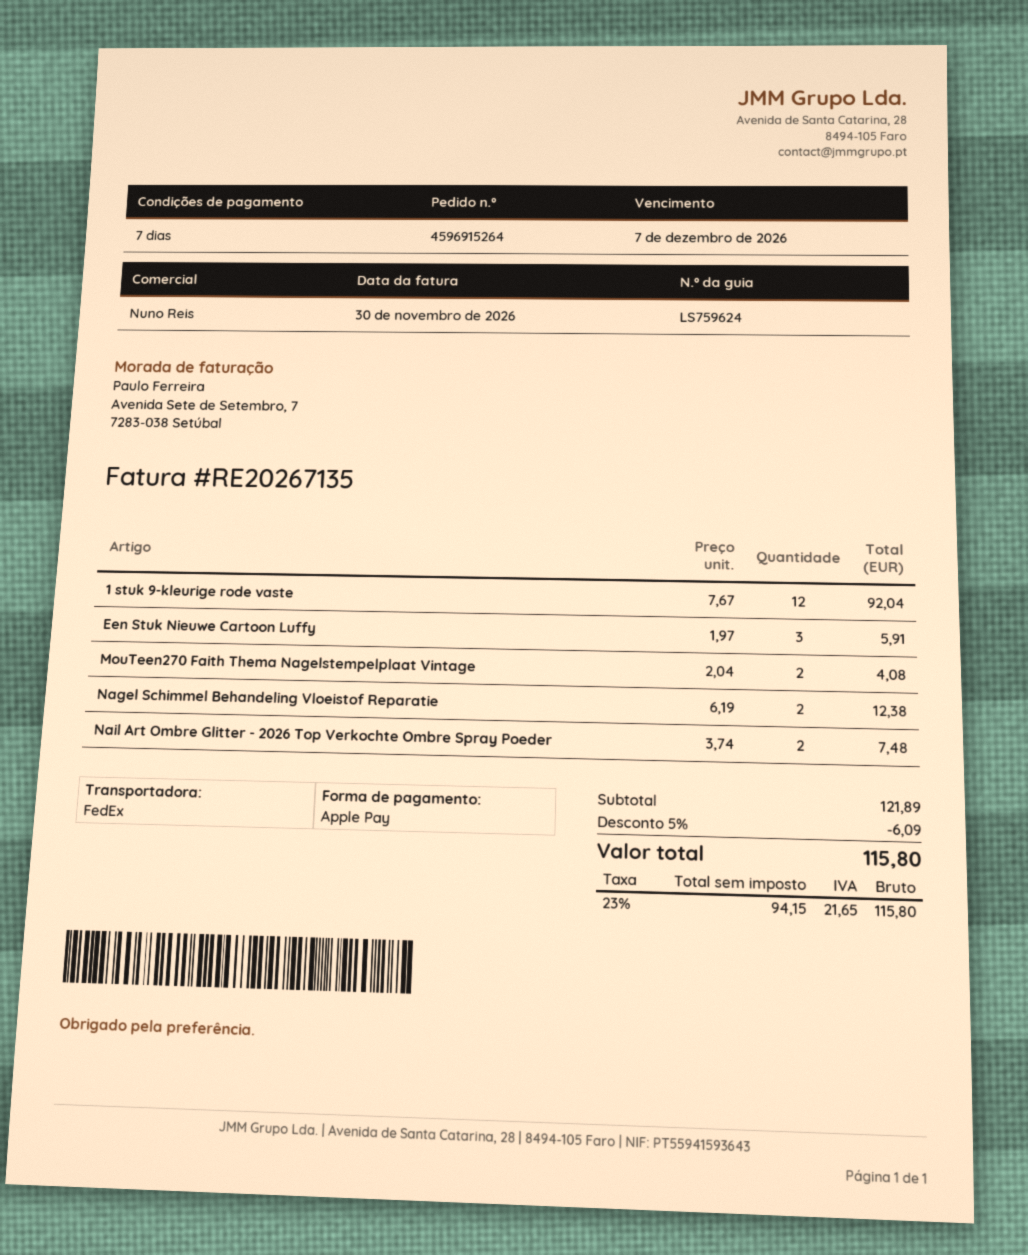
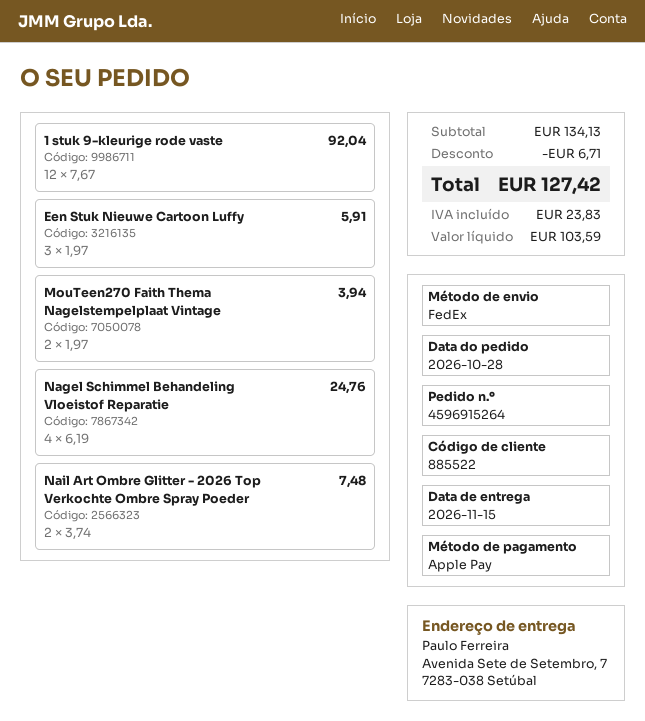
MouTeen270 Faith Thema Nagelstempelplaat Vintage: 2 x 2.04 = 4.08 -> 2 x 1.97 = 3.94
Nagel Schimmel Behandeling Vloeistof Reparatie: 2 x 6.19 = 12.38 -> 4 x 6.19 = 24.76
subtotal: 121.89 -> 134.13
discount: 6.09 -> 6.71
net: 94.15 -> 103.59
tax: 21.65 -> 23.83
total: 115.80 -> 127.42

